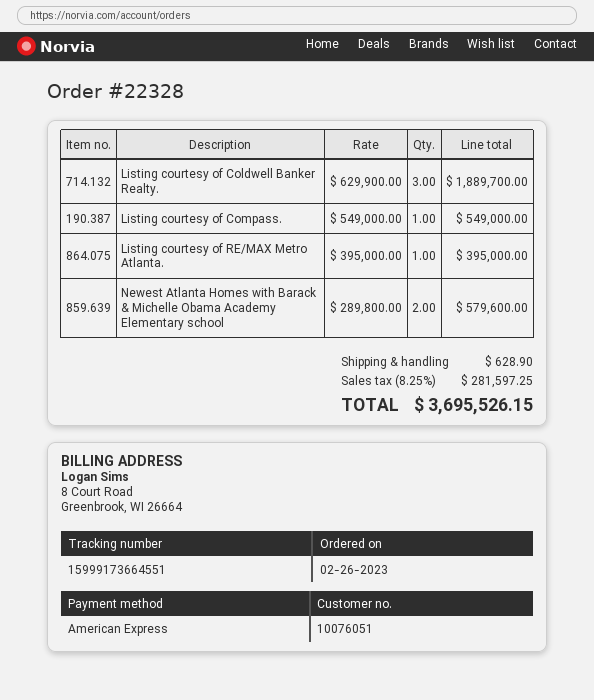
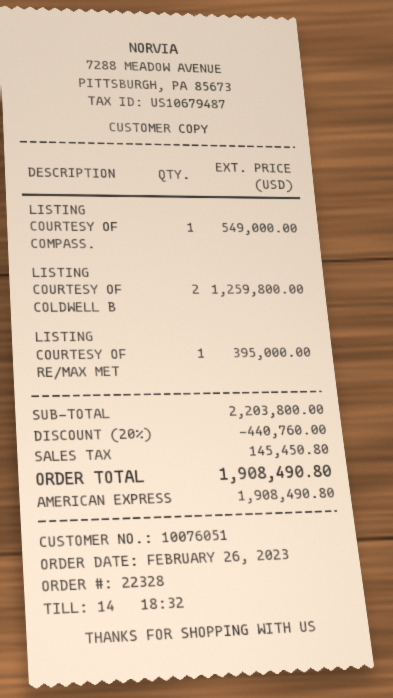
Listing courtesy of Coldwell Banker Realty.: 3 for 1889700.00 -> 2 for 1259800.00
Newest Atlanta Homes with Barack & Michelle Obama Academy Elementary school: 2 for 579600.00 -> none
discount: none -> 20% = 440760.00
shipping: 628.90 -> none
tax: 281597.25 -> 145450.80
total: 3695526.15 -> 1908490.80

